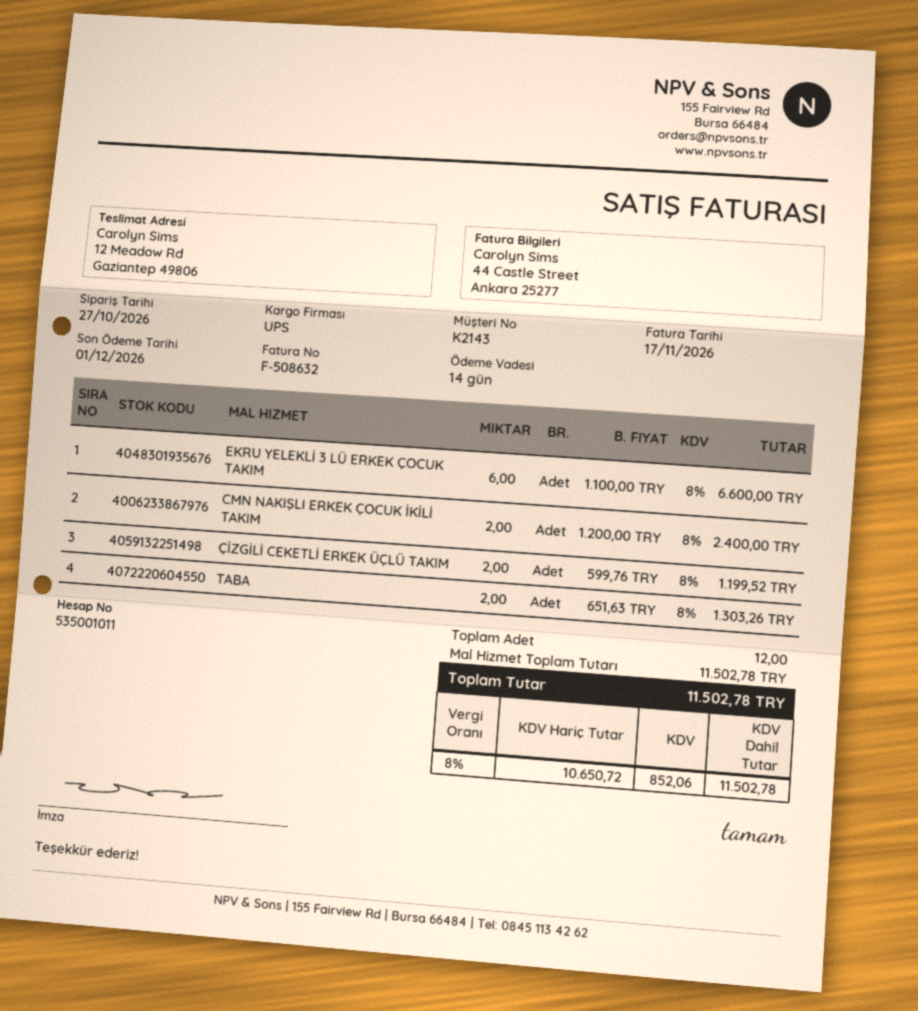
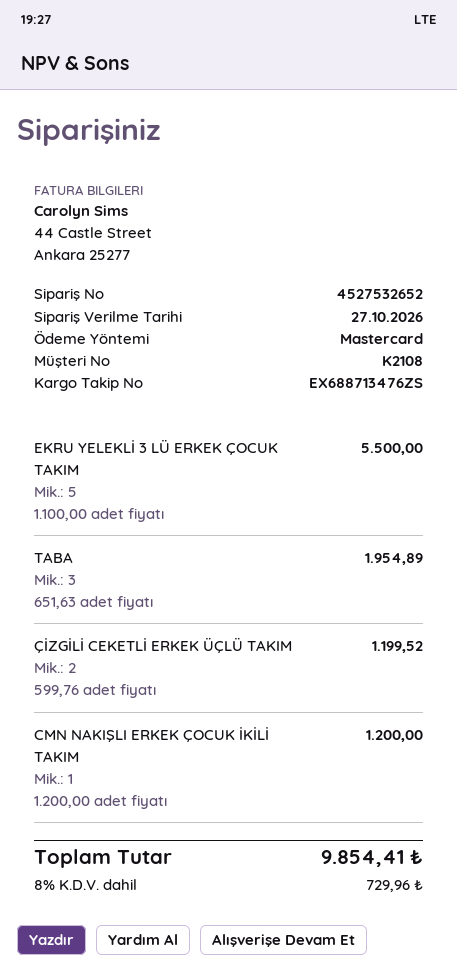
customer number: K2143 -> K2108
EKRU YELEKLİ 3 LÜ ERKEK ÇOCUK TAKIM: 6 x 1100.00 = 6600.00 -> 5 x 1100.00 = 5500.00
CMN NAKIŞLI ERKEK ÇOCUK İKİLİ TAKIM: 2 x 1200.00 = 2400.00 -> 1 x 1200.00 = 1200.00
TABA: 2 x 651.63 = 1303.26 -> 3 x 651.63 = 1954.89
tax: 8% = 852.06 -> 8% = 729.96
total: 11502.78 -> 9854.41

